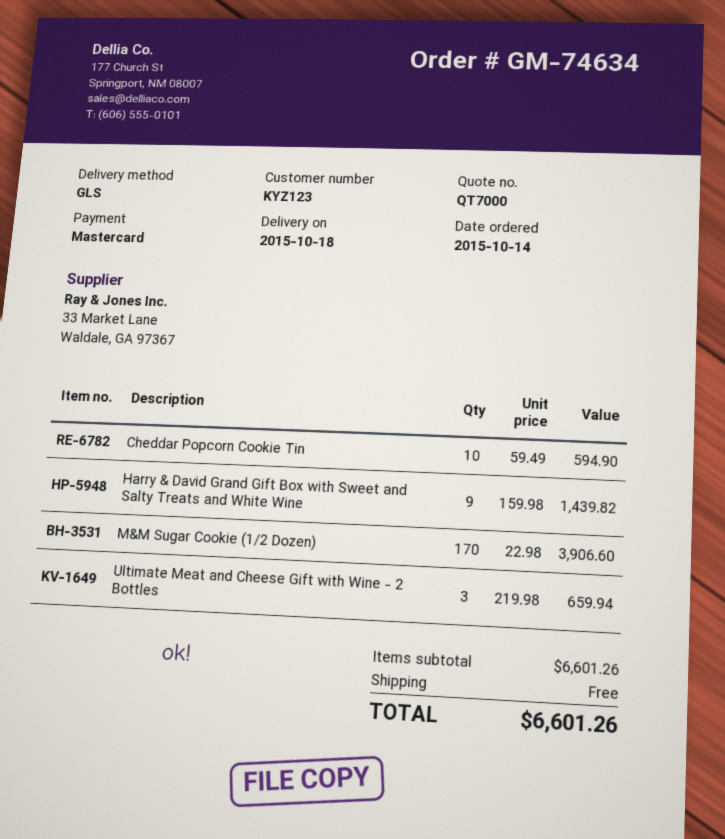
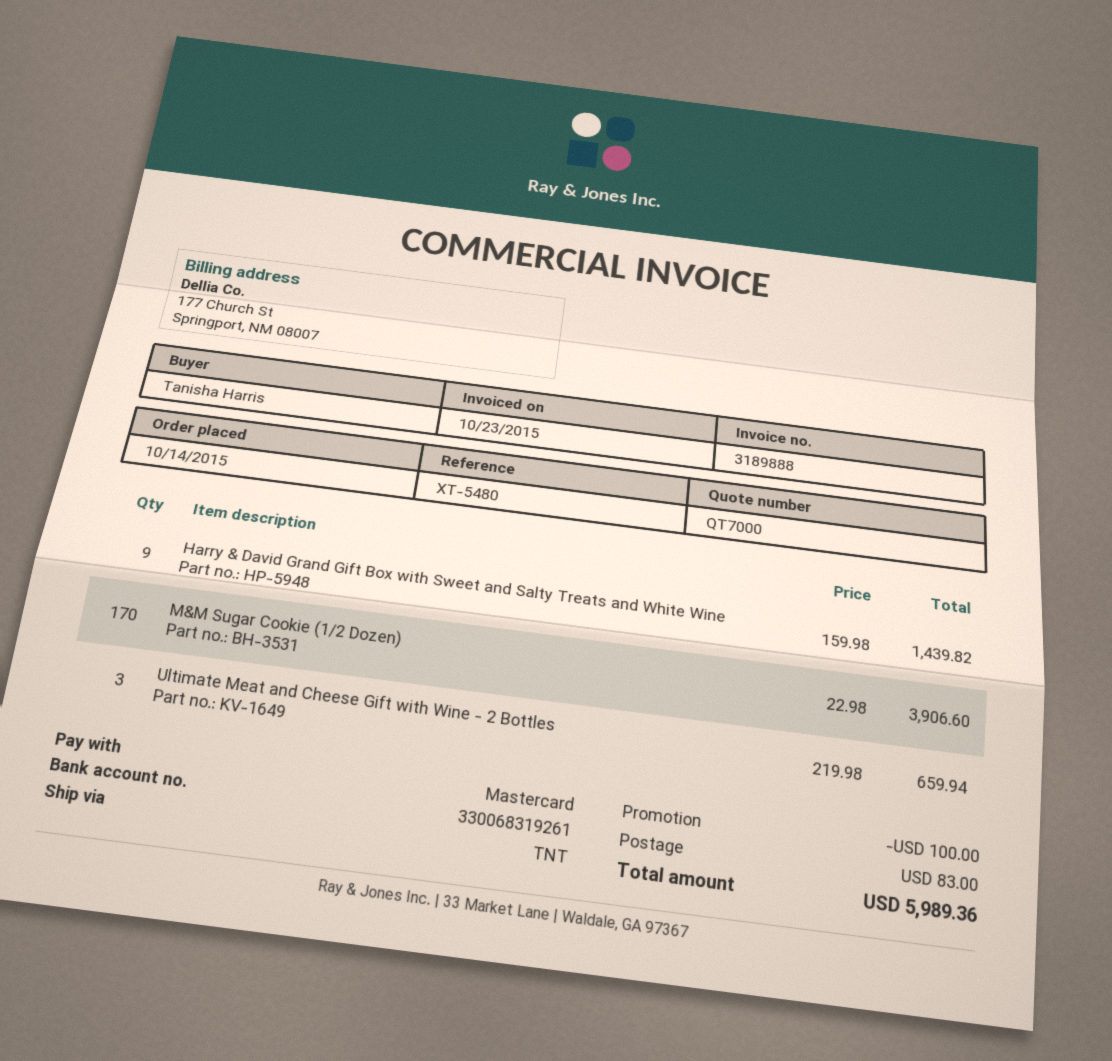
shipping method: GLS -> TNT
Cheddar Popcorn Cookie Tin: 10 x 59.49 = 594.90 -> none
discount: none -> 100.00
shipping: 0.00 -> 83.00
total: 6601.26 -> 5989.36

